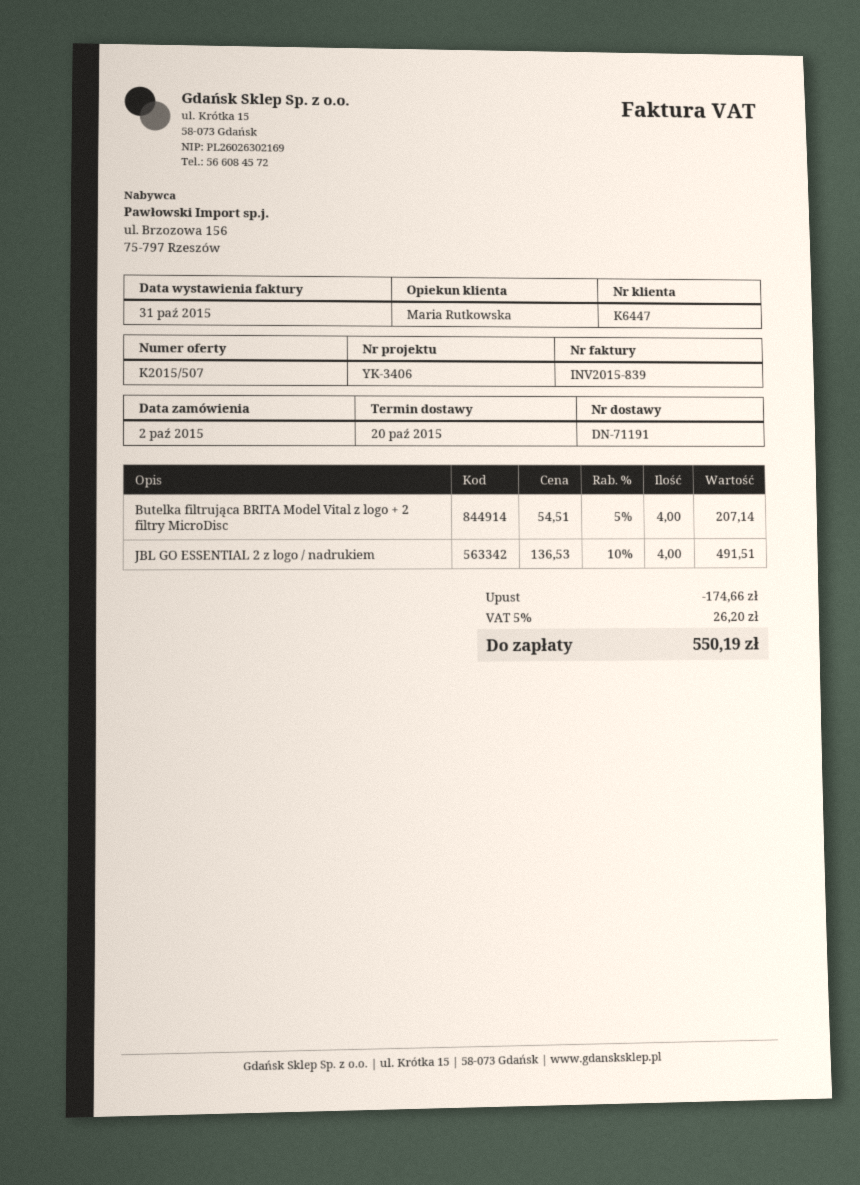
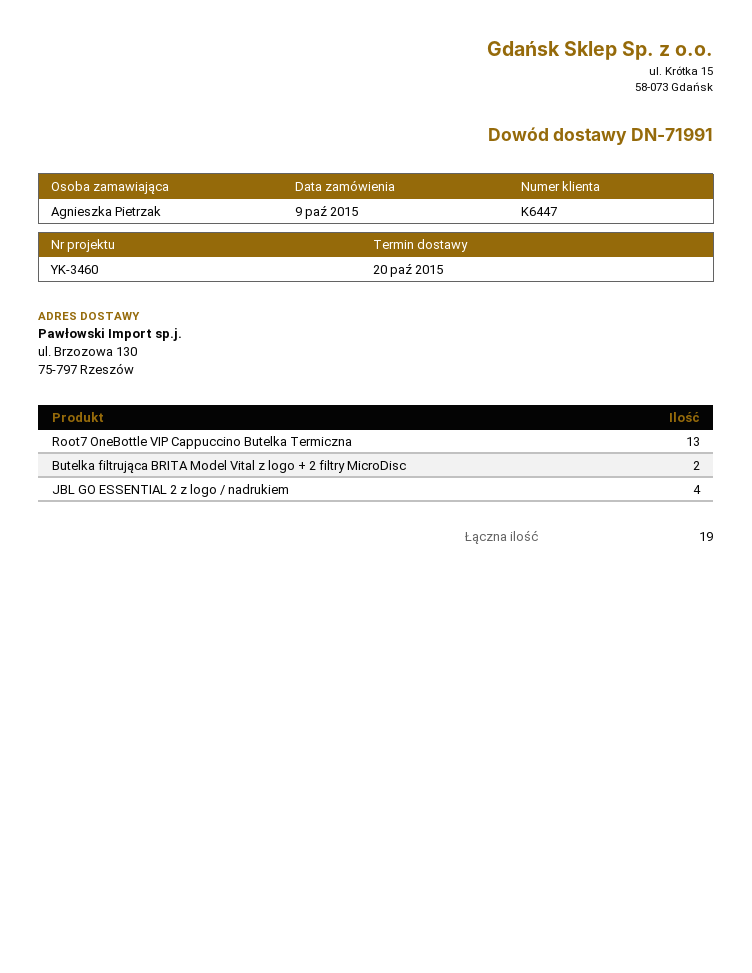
order date: 2015-10-02 -> 2015-10-09
delivery note number: DN-71191 -> DN-71991
reference: YK-3406 -> YK-3460
Butelka filtrująca BRITA Model Vital z logo + 2 filtry MicroDisc: 4 -> 2
Root7 OneBottle VIP Cappuccino Butelka Termiczna: none -> 13

